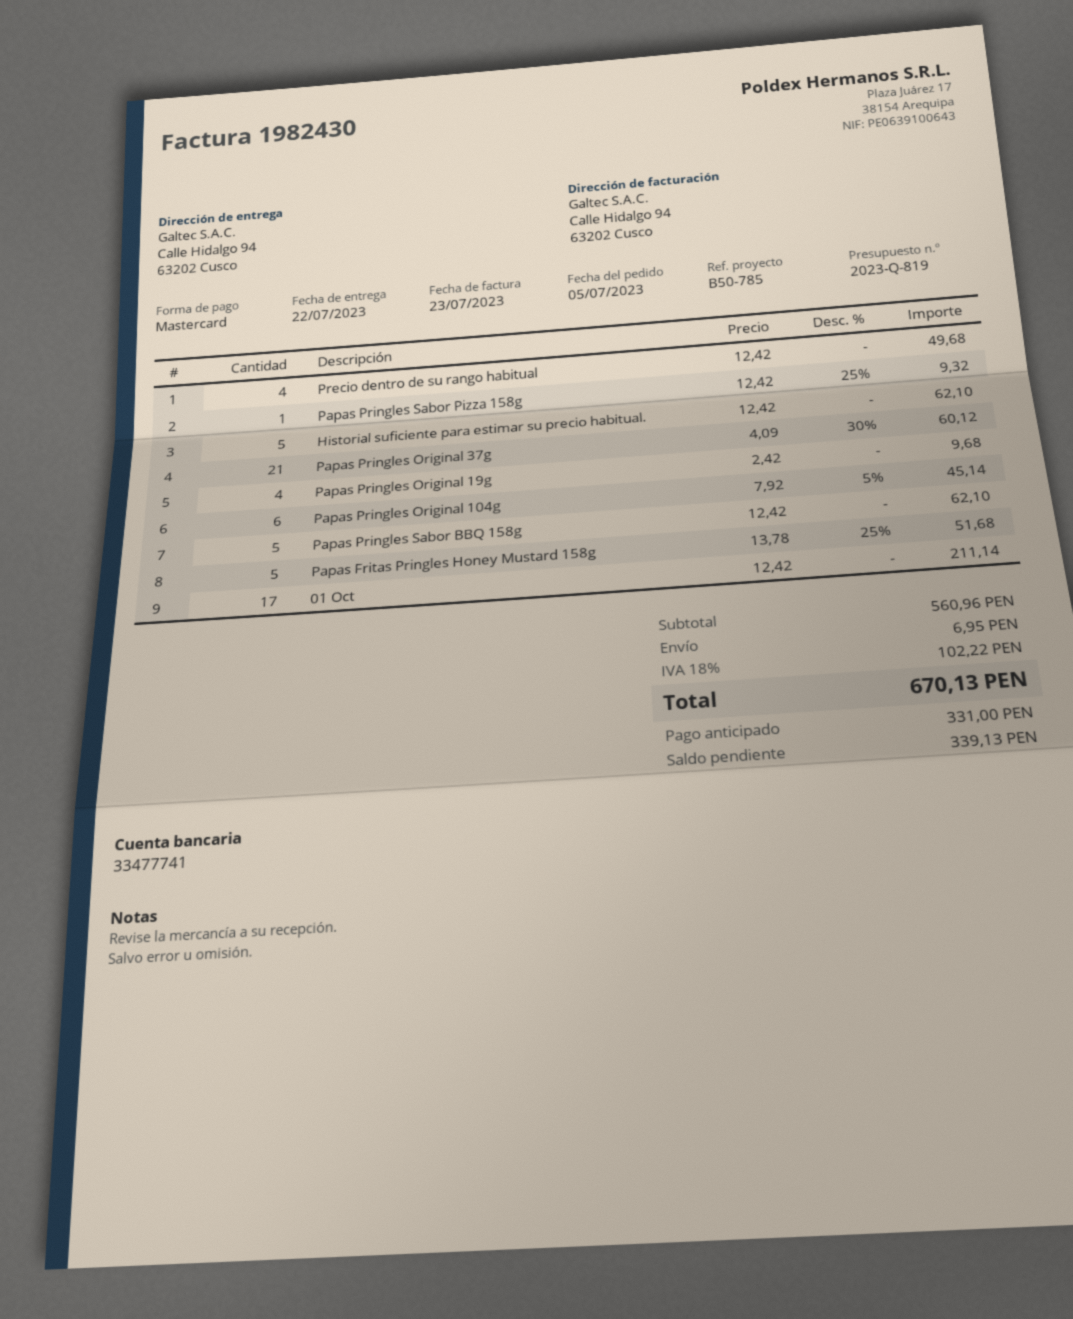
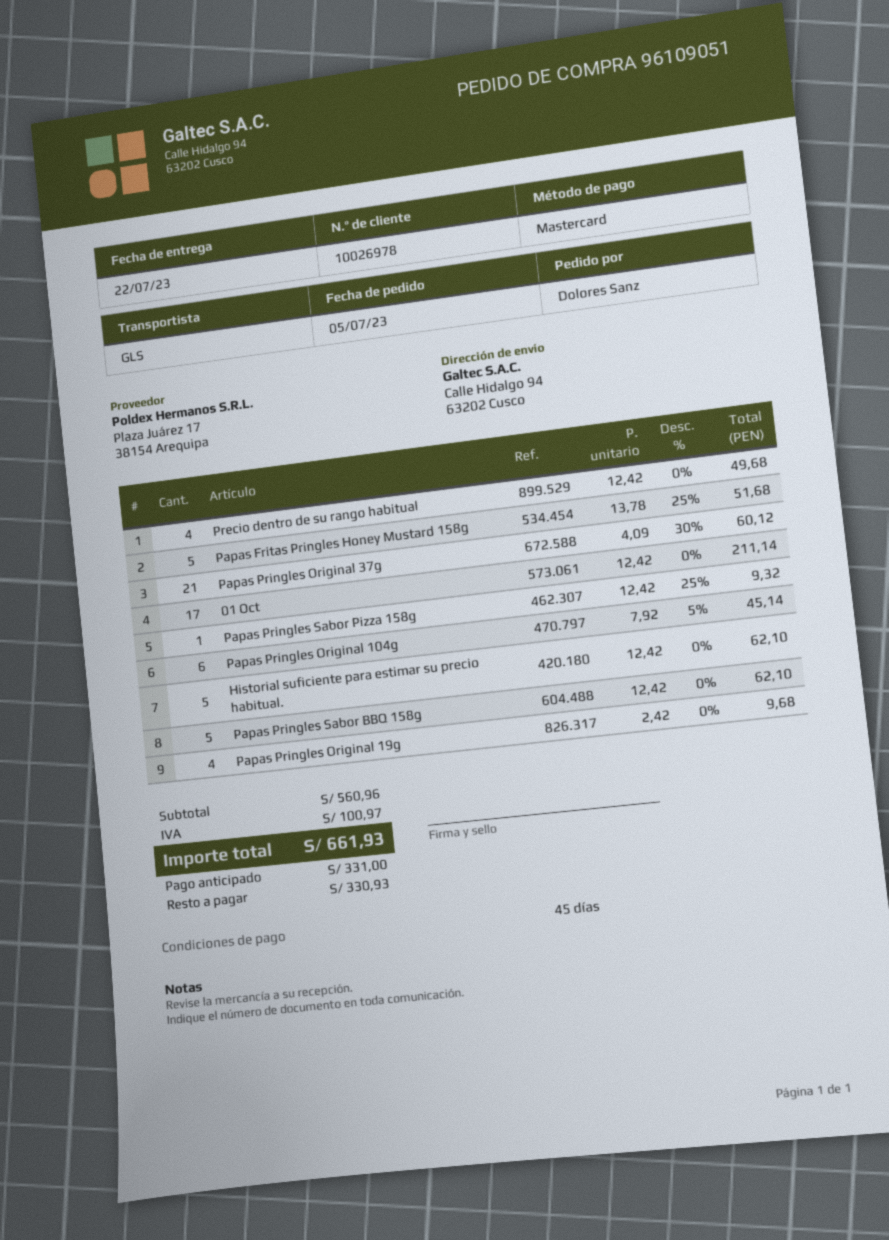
shipping: 6.95 -> none
tax: 102.22 -> 100.97
total: 670.13 -> 661.93
balance: 339.13 -> 330.93

